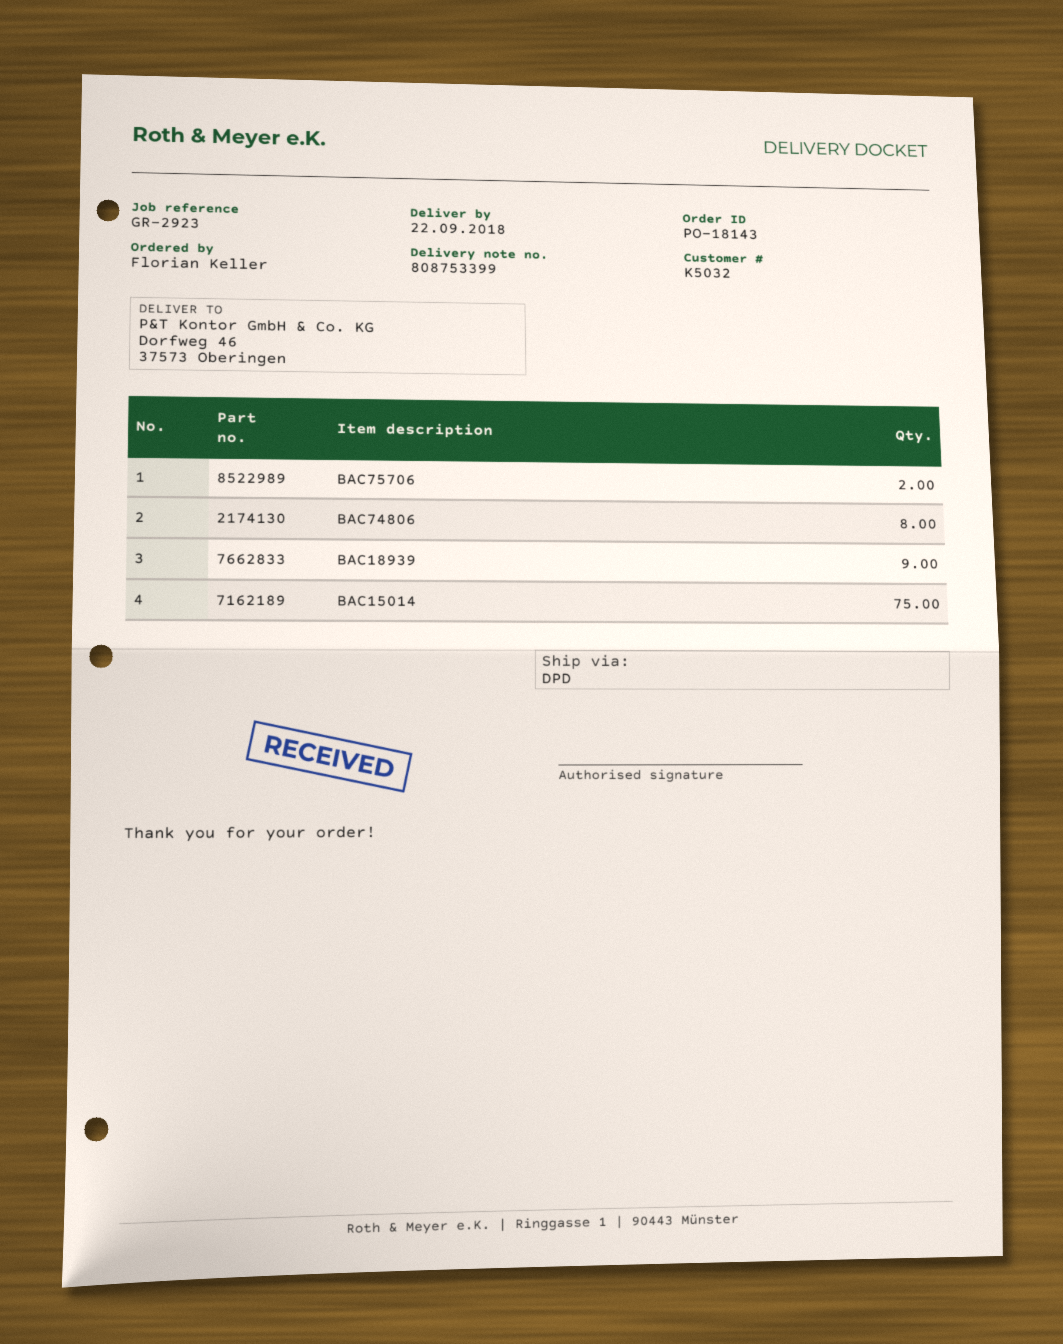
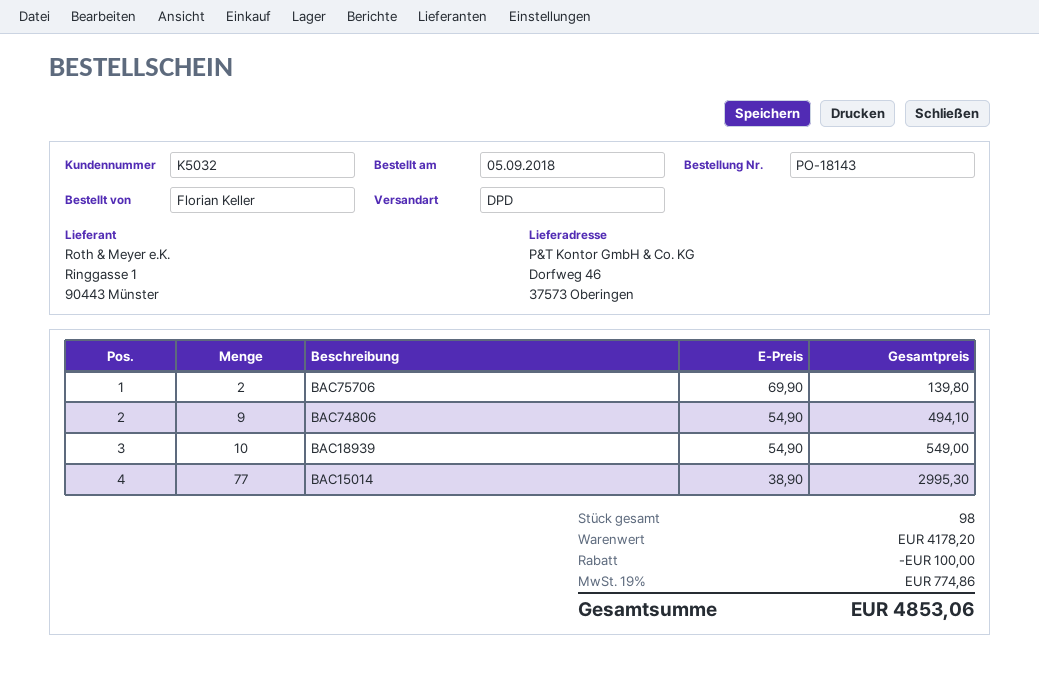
BAC74806: 8 -> 9
BAC18939: 9 -> 10
BAC15014: 75 -> 77

